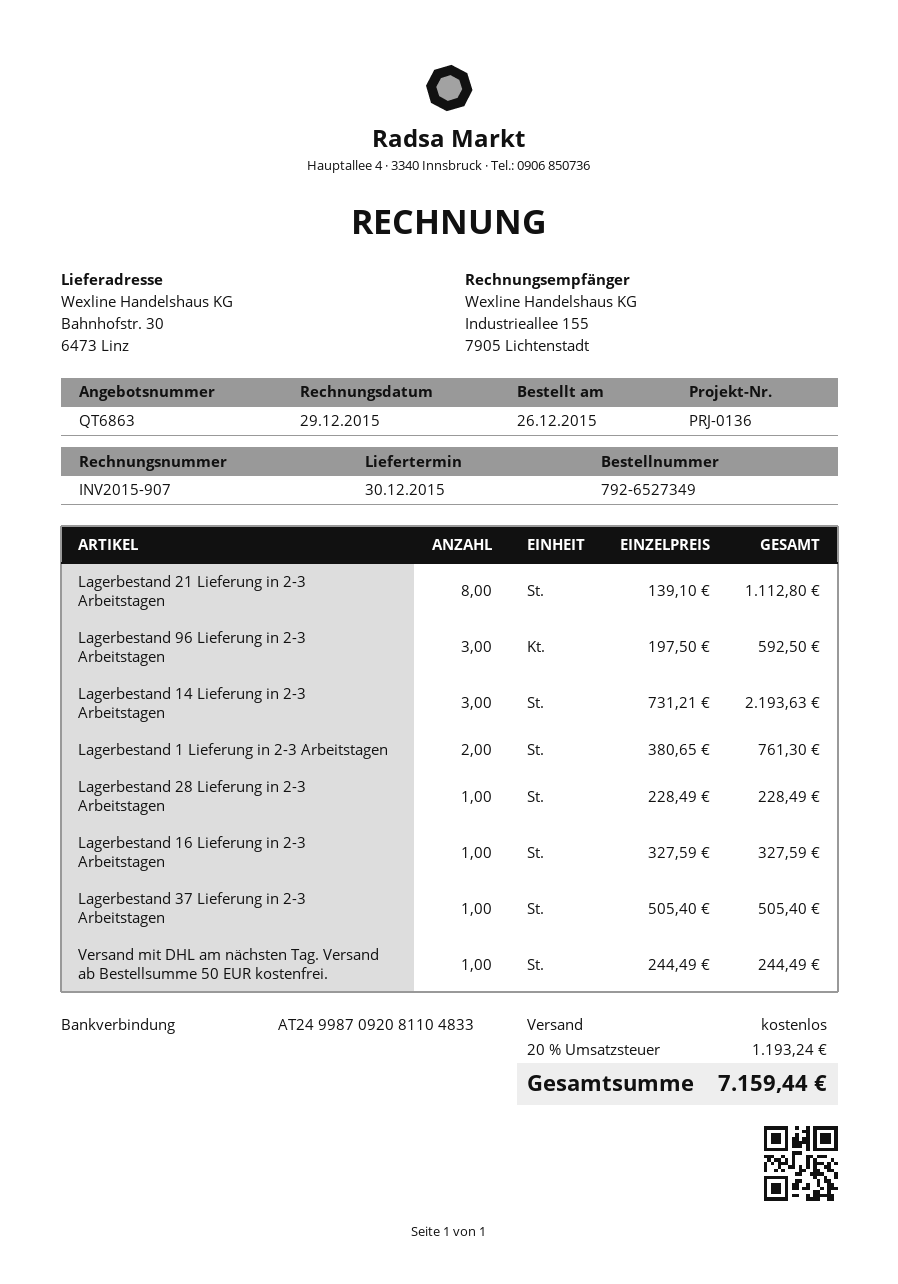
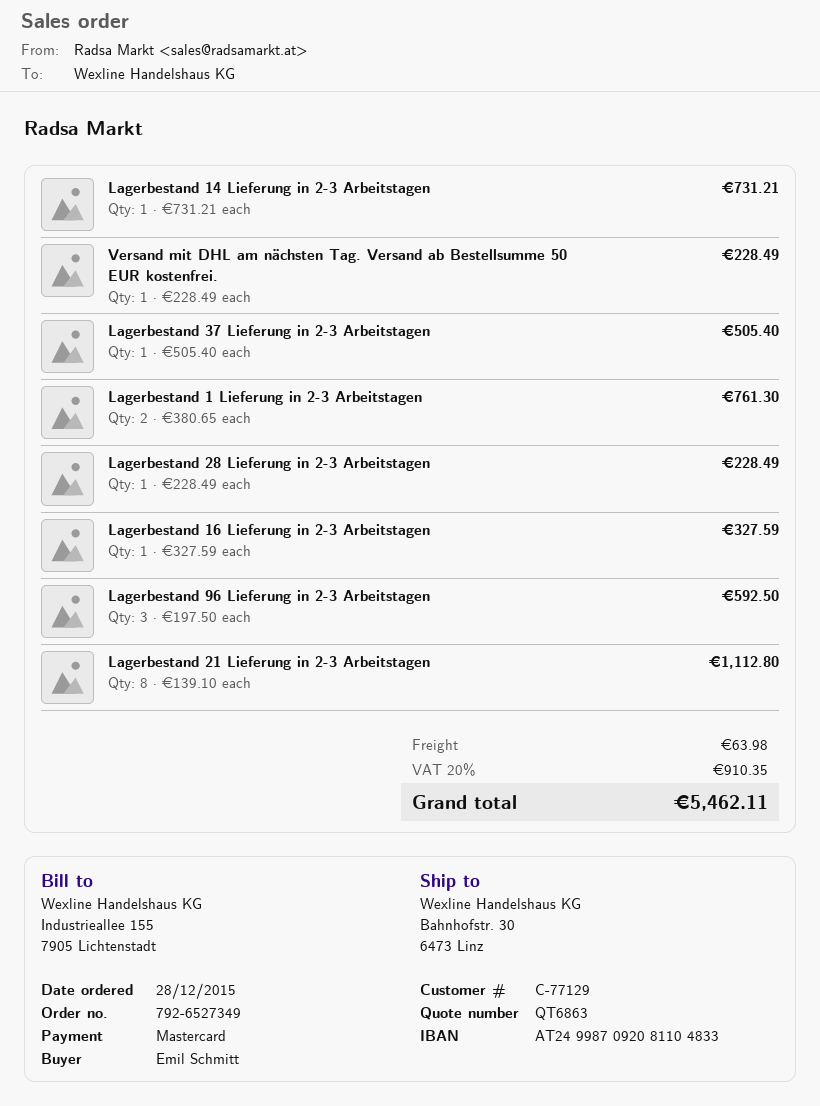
order date: 2015-12-26 -> 2015-12-28
Lagerbestand 14 Lieferung in 2-3 Arbeitstagen: 3 x 731.21 = 2193.63 -> 1 x 731.21 = 731.21
Versand mit DHL am nächsten Tag. Versand ab Bestellsumme 50 EUR kostenfrei.: 1 x 244.49 = 244.49 -> 1 x 228.49 = 228.49
shipping: 0.00 -> 63.98
tax: 20% = 1193.24 -> 20% = 910.35
total: 7159.44 -> 5462.11

